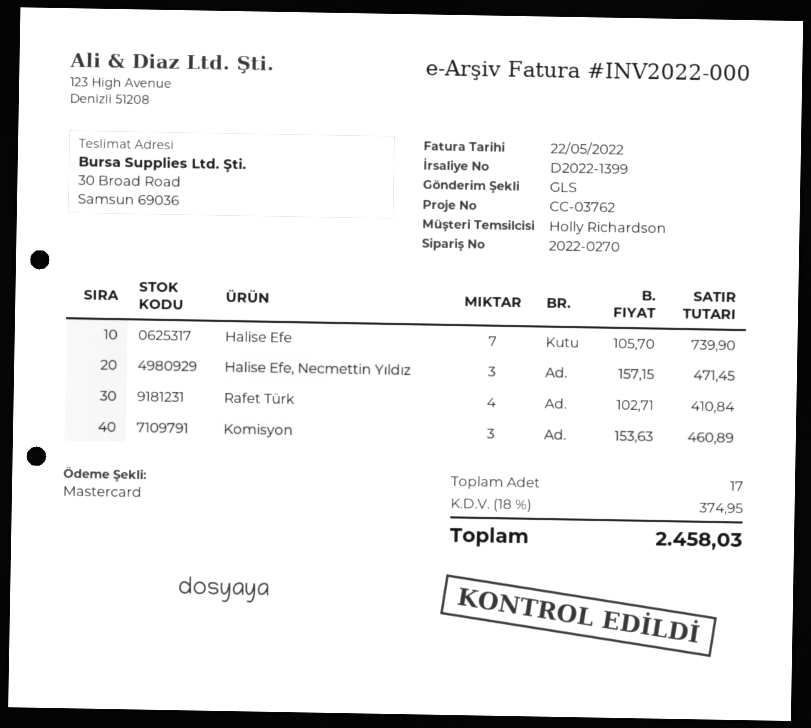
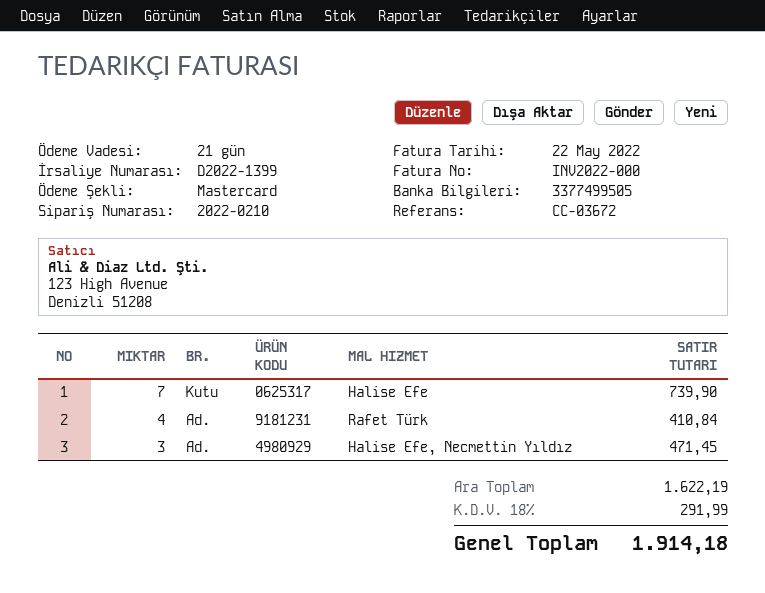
order number: 2022-0270 -> 2022-0210
reference: CC-03762 -> CC-03672
Komisyon: 3 for 460.89 -> none
tax: 18% = 374.95 -> 18% = 291.99
total: 2458.03 -> 1914.18

